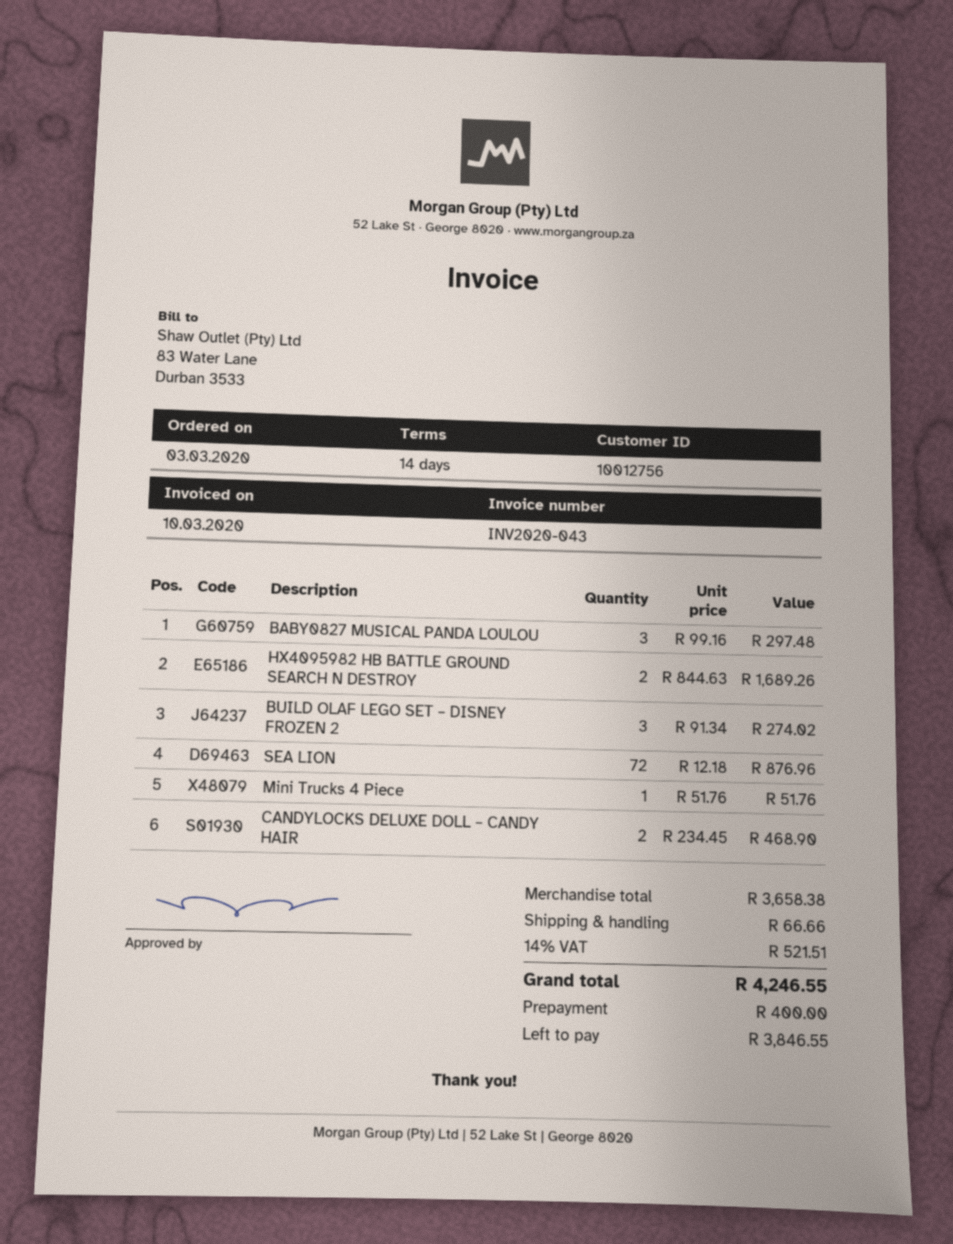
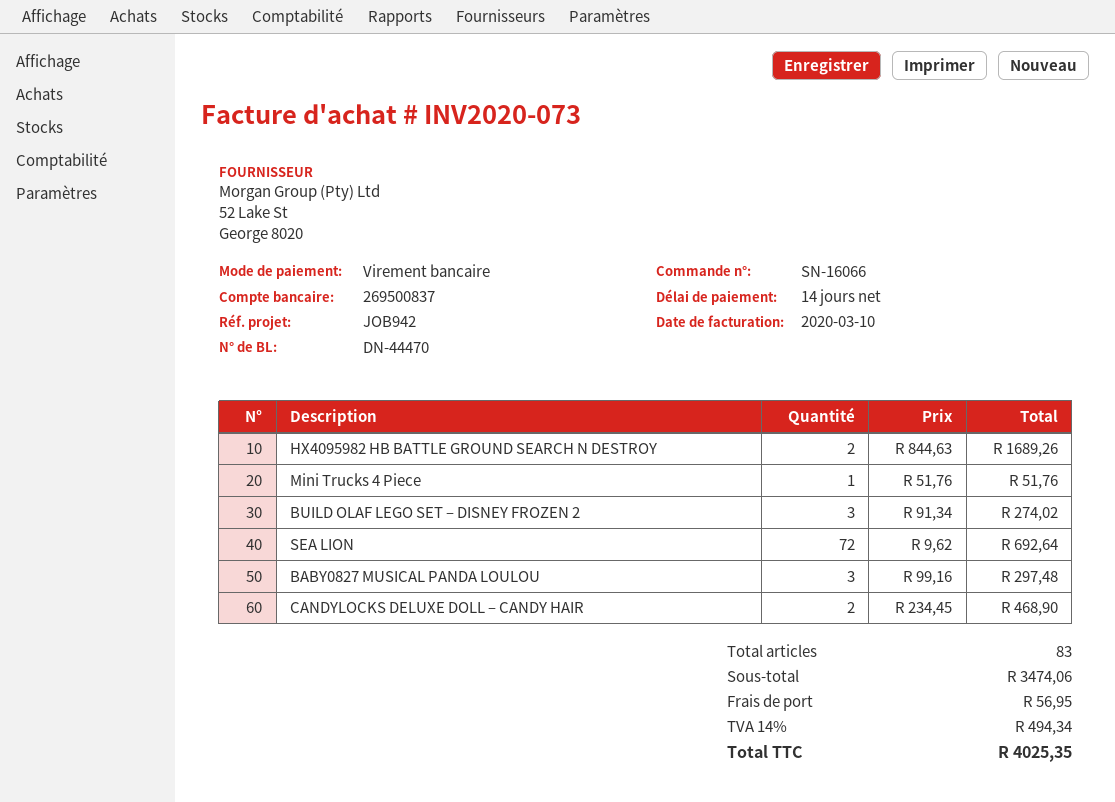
invoice number: INV2020-043 -> INV2020-073
SEA LION: 72 x 12.18 = 876.96 -> 72 x 9.62 = 692.64
subtotal: 3658.38 -> 3474.06
shipping: 66.66 -> 56.95
tax: 14% = 521.51 -> 14% = 494.34
total: 4246.55 -> 4025.35

